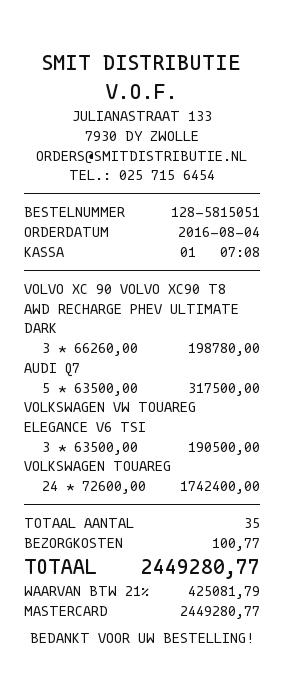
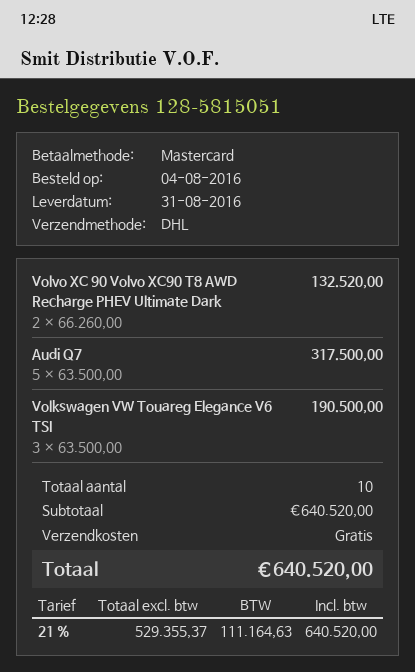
VOLVO XC 90 VOLVO XC90 T8 AWD RECHARGE PHEV ULTIMATE DARK: 3 x 66260.00 = 198780.00 -> 2 x 66260.00 = 132520.00
VOLKSWAGEN TOUAREG: 24 x 72600.00 = 1742400.00 -> none
total quantity: 35 -> 10
shipping: 100.77 -> 0.00
tax: 21% = 425081.79 -> 21% = 111164.63
total: 2449280.77 -> 640520.00

